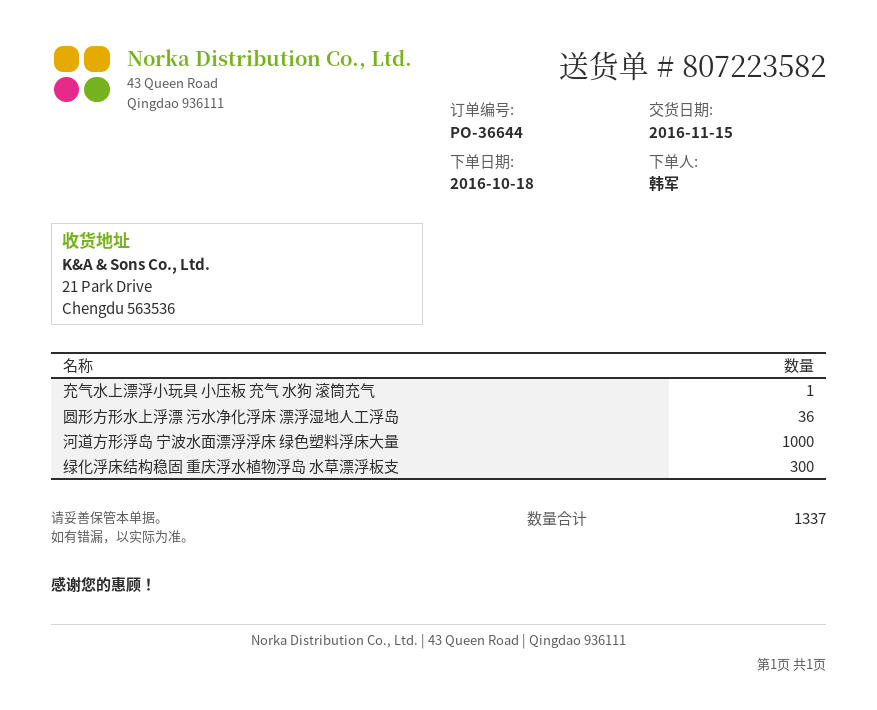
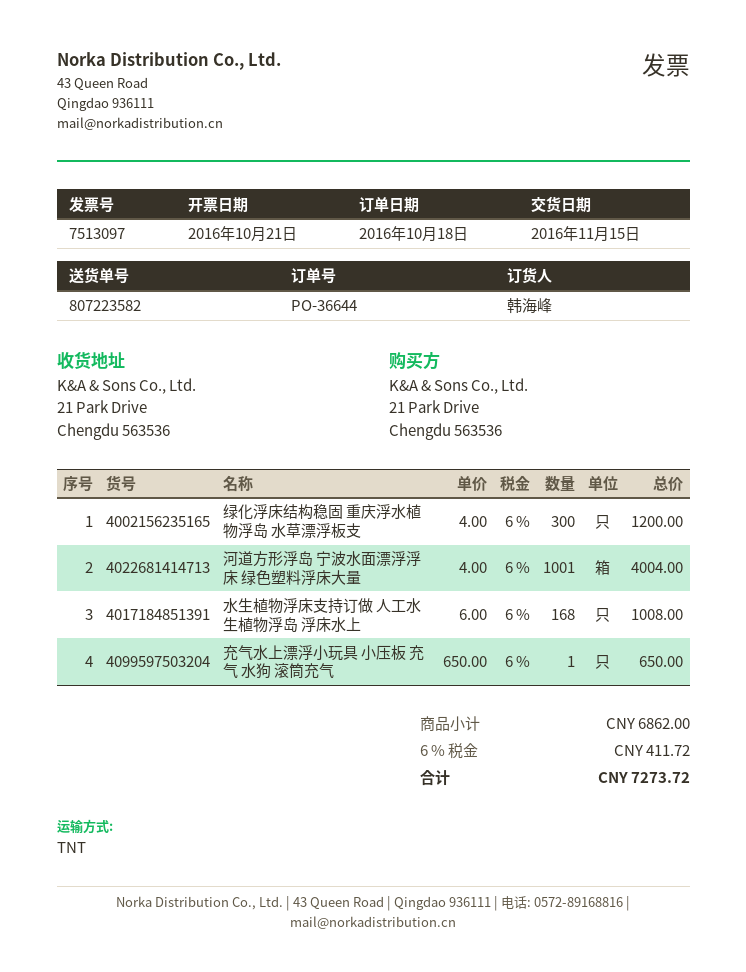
ordered by: 韩军 -> 韩海峰
圆形方形水上浮漂 污水净化浮床 漂浮湿地人工浮岛: 36 -> none
河道方形浮岛 宁波水面漂浮浮床 绿色塑料浮床大量: 1000 -> 1001
水生植物浮床支持订做 人工水生植物浮岛 浮床水上: none -> 168

